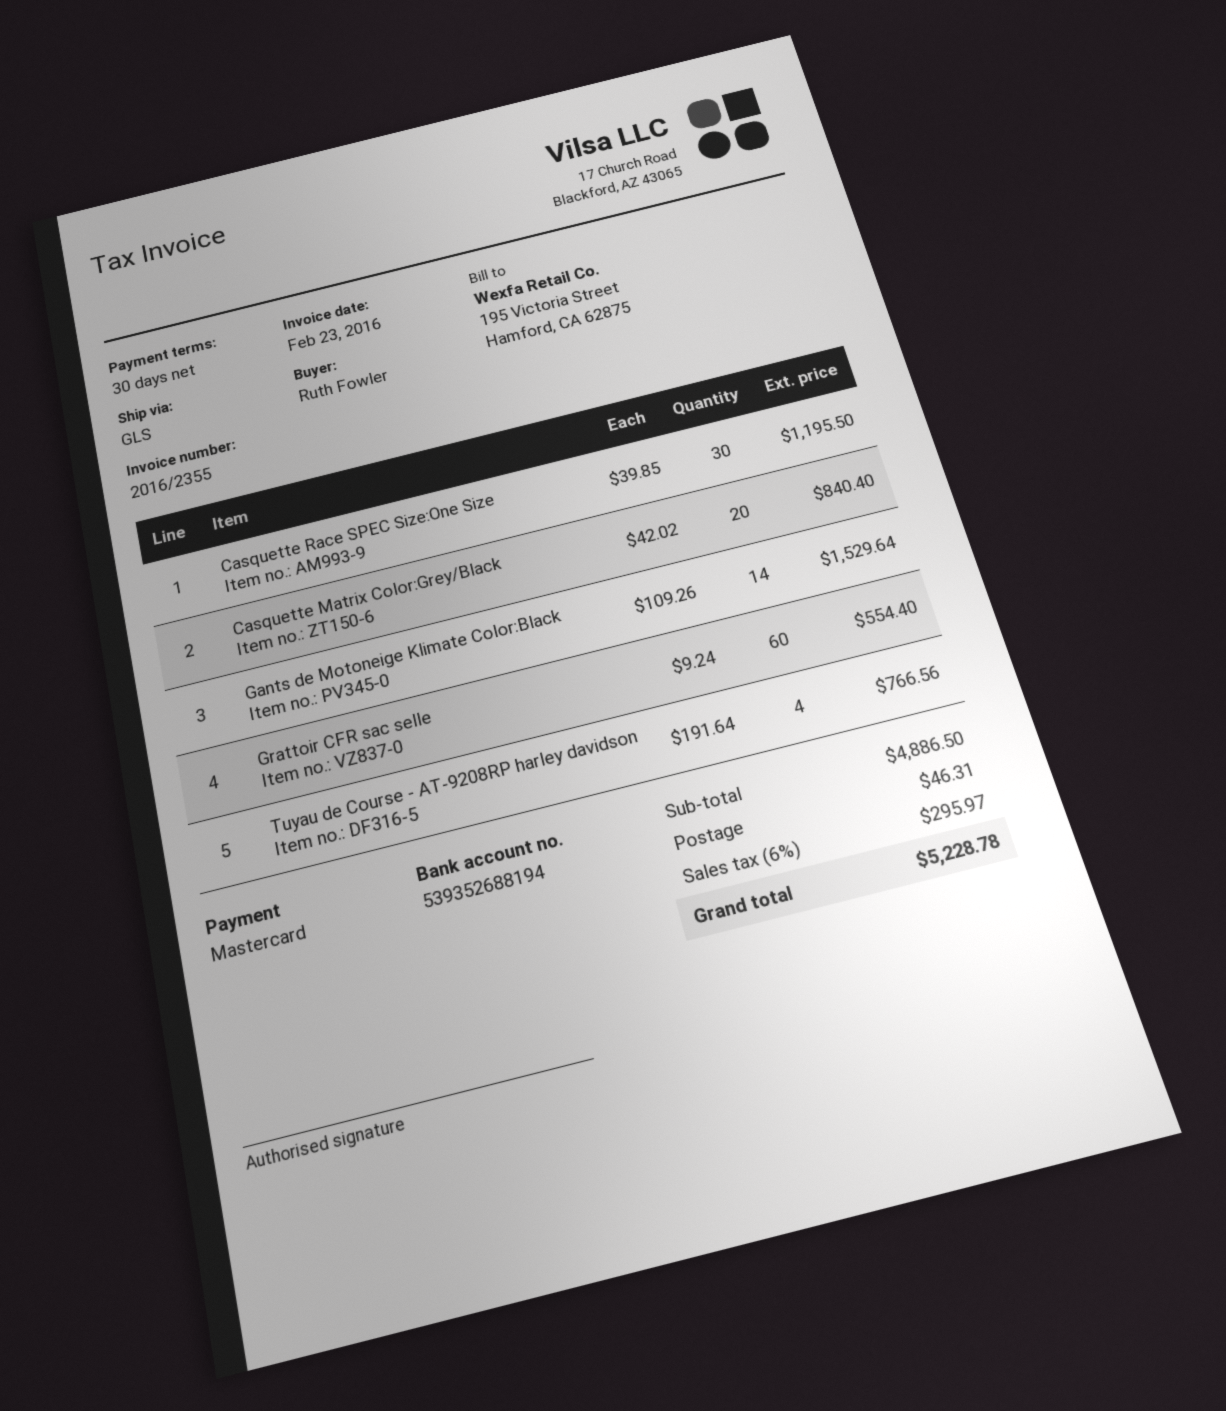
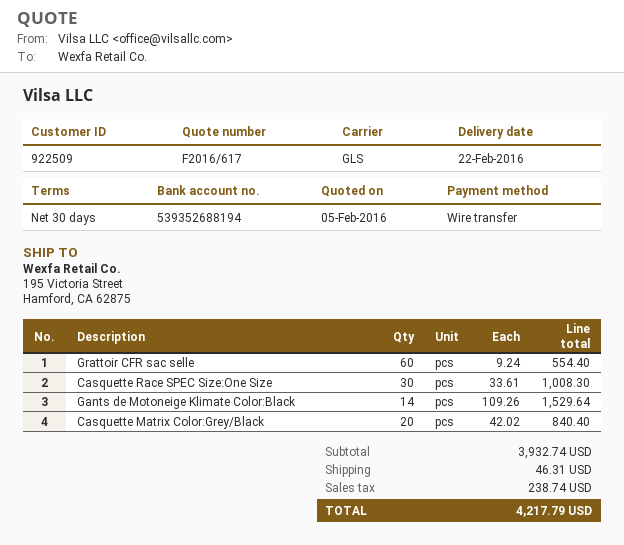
payment method: Mastercard -> bank transfer
Casquette Race SPEC Size:One Size: 30 x 39.85 = 1195.50 -> 30 x 33.61 = 1008.30
Tuyau de Course - AT-9208RP harley davidson: 4 x 191.64 = 766.56 -> none
subtotal: 4886.50 -> 3932.74
tax: 295.97 -> 238.74
total: 5228.78 -> 4217.79

